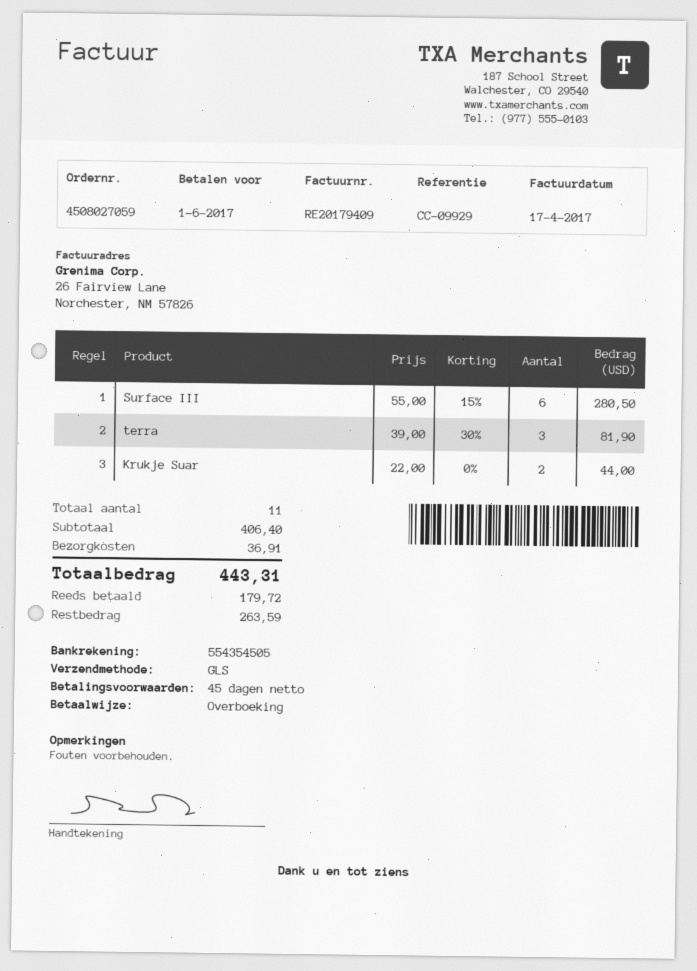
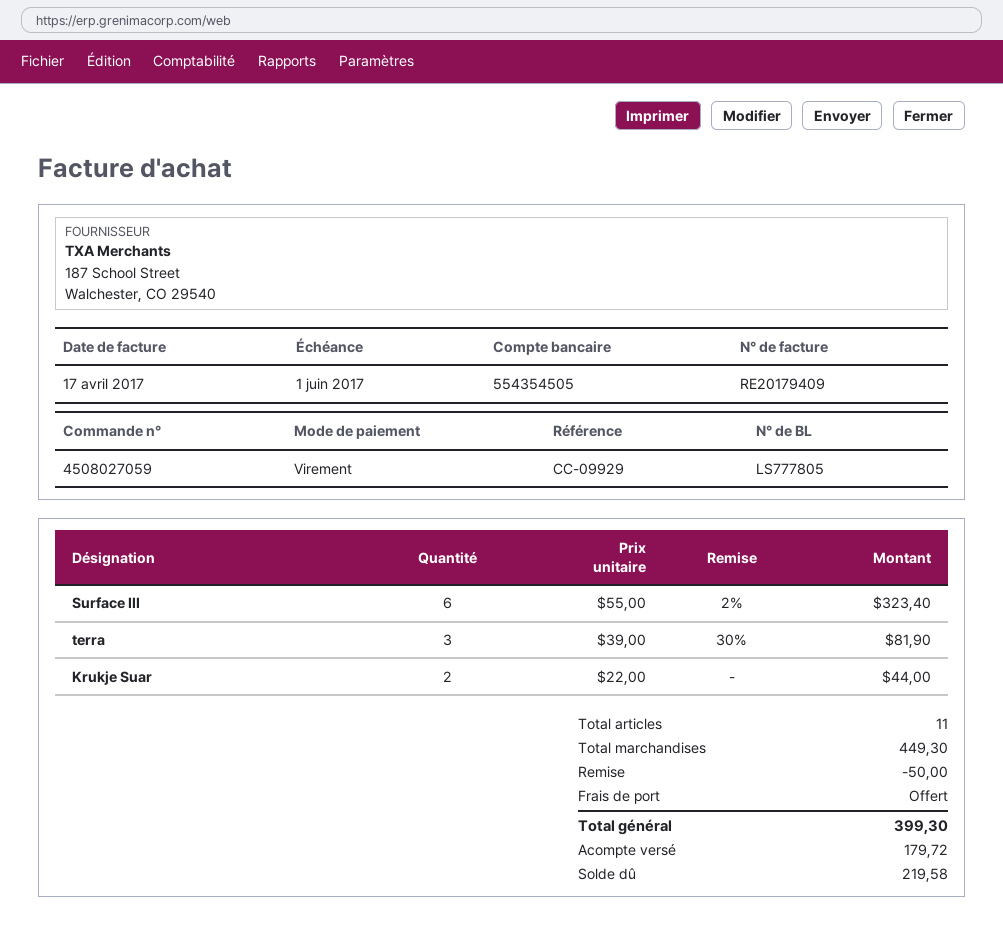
Surface III: 6 x 55.00 - 15% = 280.50 -> 6 x 55.00 - 2% = 323.40
subtotal: 406.40 -> 449.30
discount: none -> 50.00
shipping: 36.91 -> 0.00
total: 443.31 -> 399.30
balance: 263.59 -> 219.58

